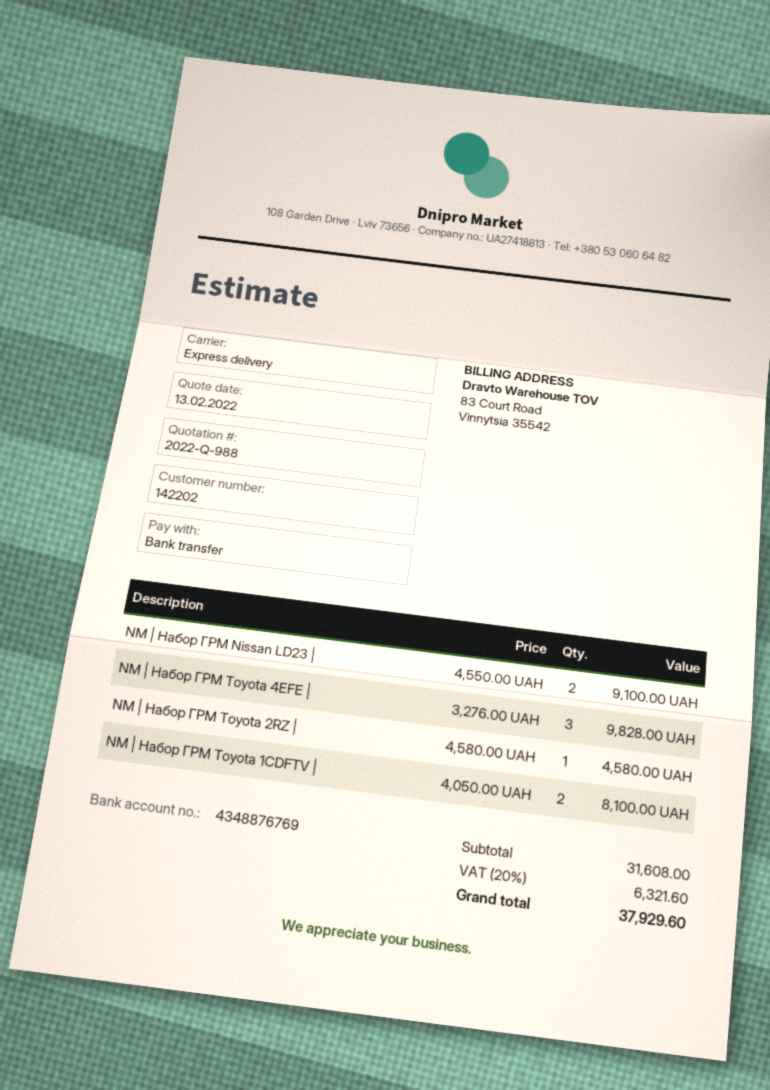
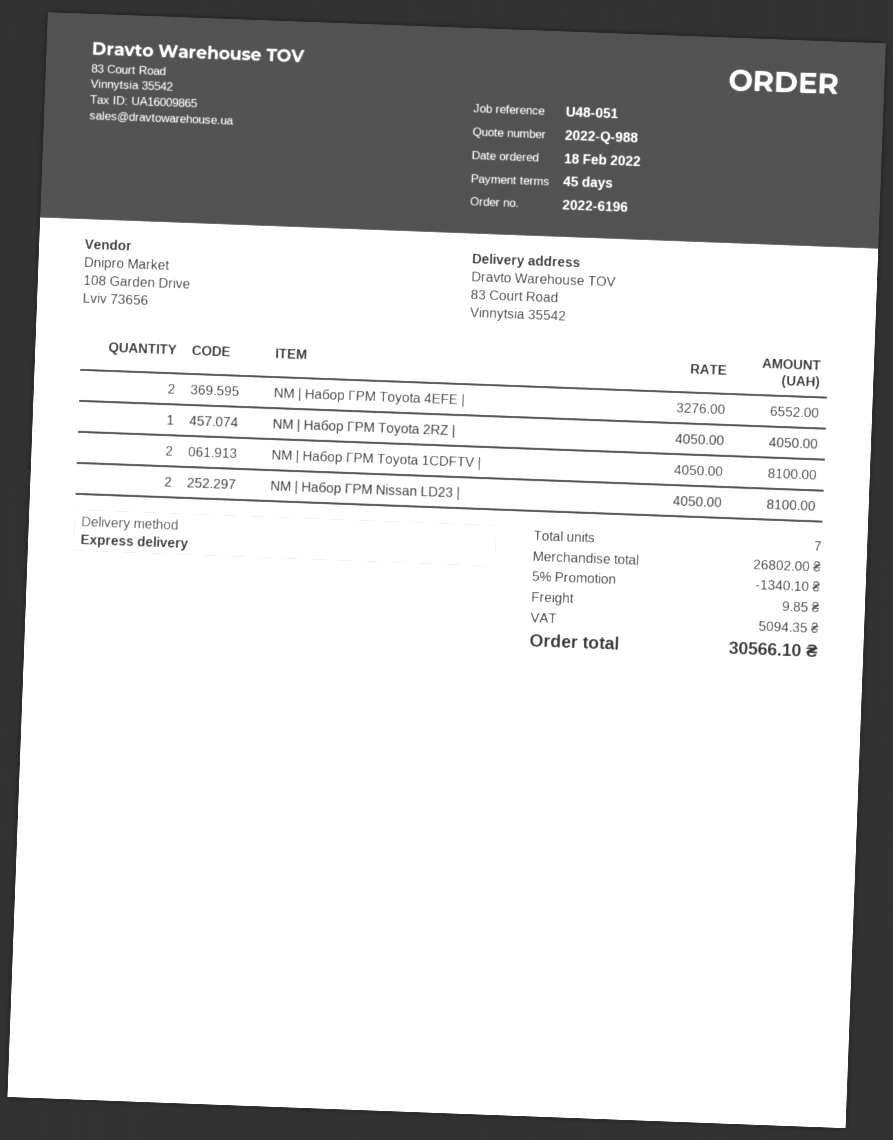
NM | Набор ГРМ Nissan LD23 |: 2 x 4550.00 = 9100.00 -> 2 x 4050.00 = 8100.00
NM | Набор ГРМ Toyota 4EFE |: 3 x 3276.00 = 9828.00 -> 2 x 3276.00 = 6552.00
NM | Набор ГРМ Toyota 2RZ |: 1 x 4580.00 = 4580.00 -> 1 x 4050.00 = 4050.00
subtotal: 31608.00 -> 26802.00
discount: none -> 5% = 1340.10
shipping: none -> 9.85
tax: 6321.60 -> 5094.35
total: 37929.60 -> 30566.10

